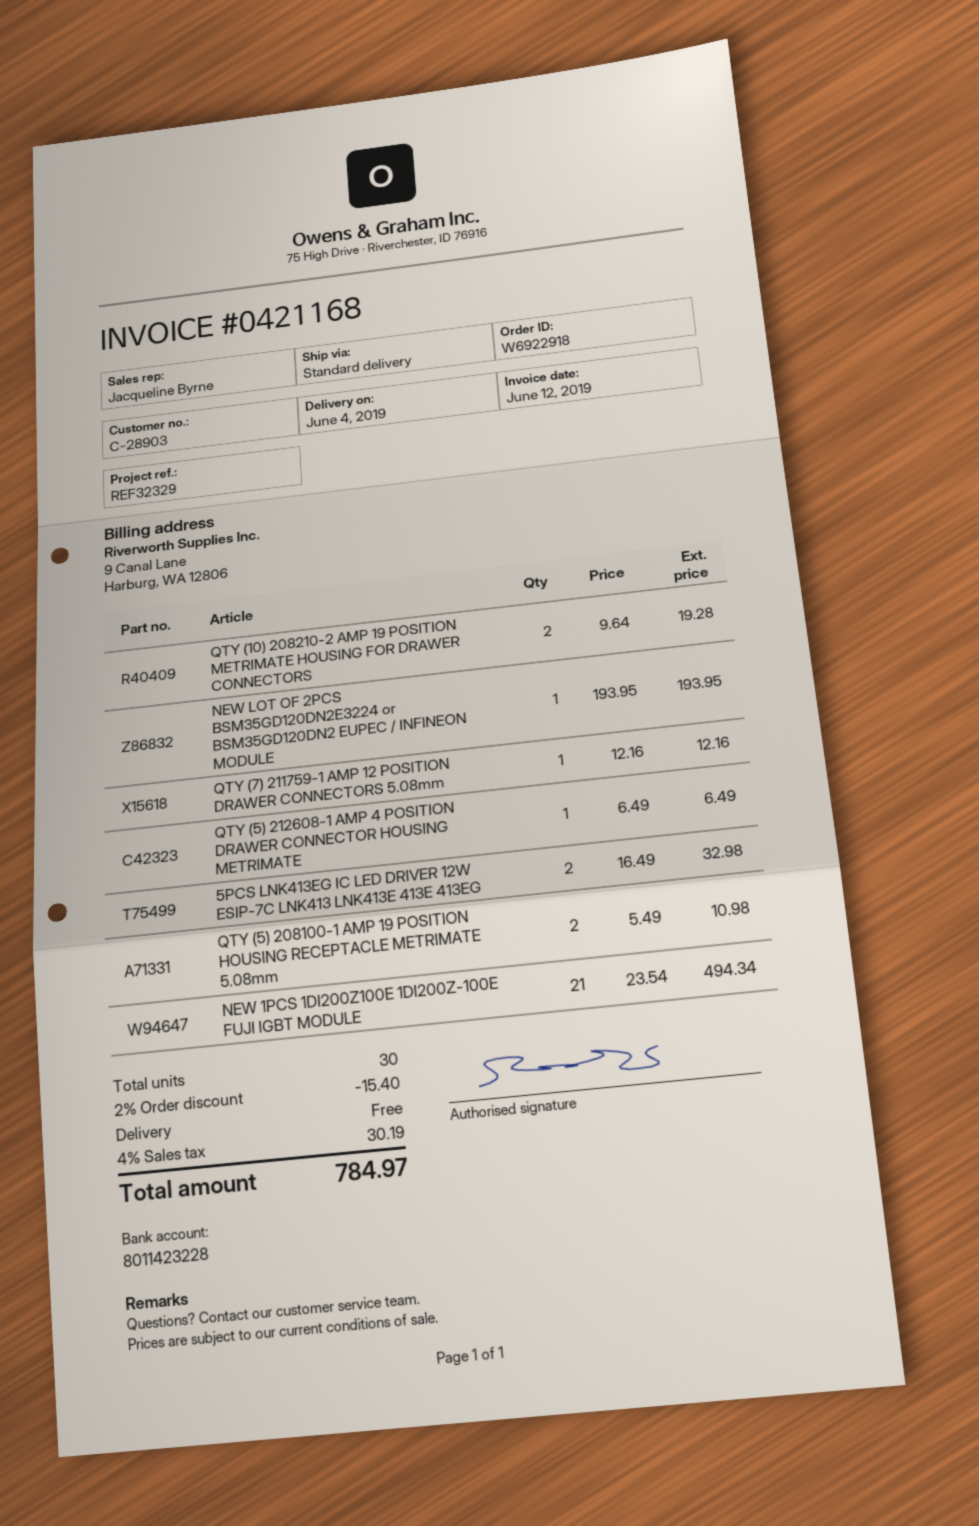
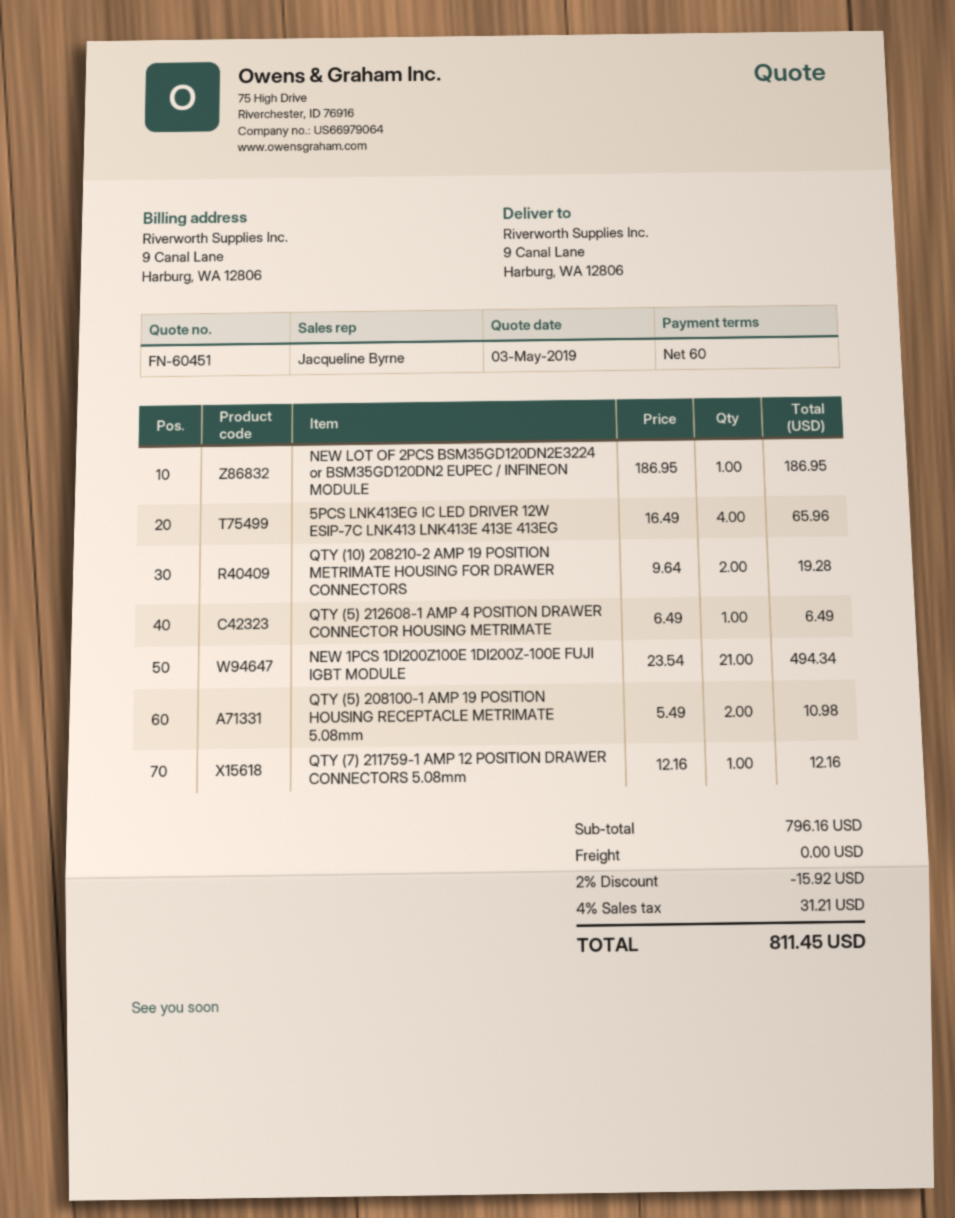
NEW LOT OF 2PCS BSM35GD120DN2E3224 or BSM35GD120DN2 EUPEC / INFINEON MODULE: 1 x 193.95 = 193.95 -> 1 x 186.95 = 186.95
5PCS LNK413EG IC LED DRIVER 12W ESIP-7C LNK413 LNK413E 413E 413EG: 2 x 16.49 = 32.98 -> 4 x 16.49 = 65.96
discount: 2% = 15.40 -> 2% = 15.92
tax: 4% = 30.19 -> 4% = 31.21
total: 784.97 -> 811.45

